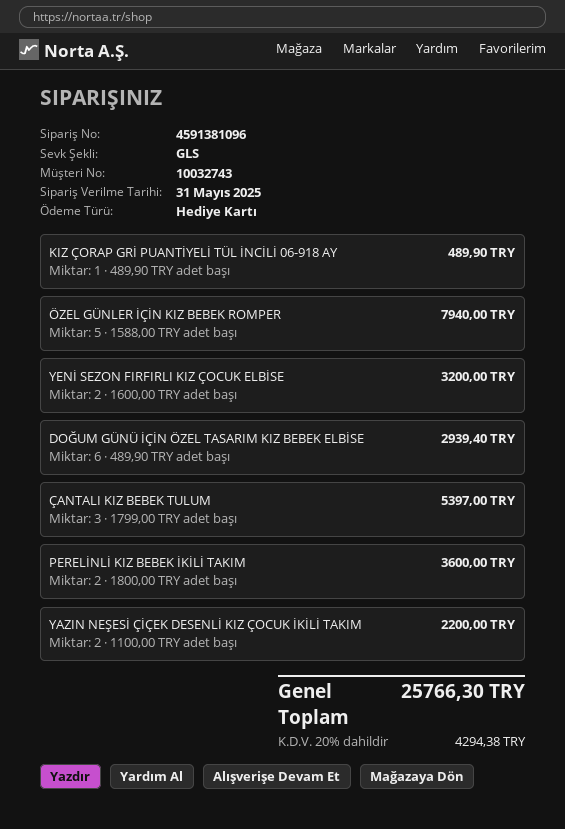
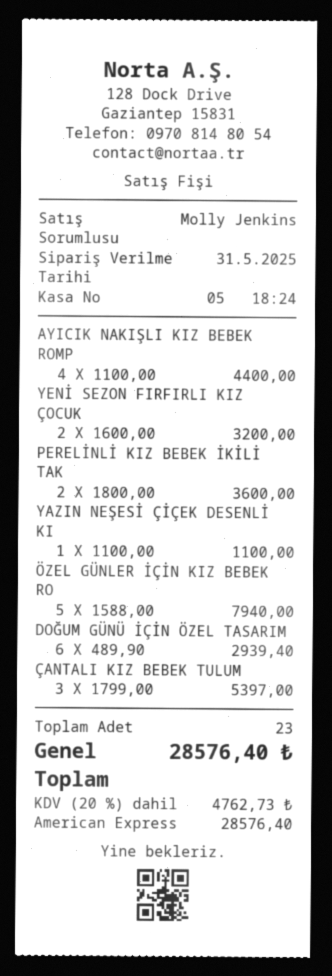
payment method: gift card -> American Express
KIZ ÇORAP GRİ PUANTİYELİ TÜL İNCİLİ 06-918 AY: 1 x 489.90 = 489.90 -> none
YAZIN NEŞESİ ÇİÇEK DESENLİ KIZ ÇOCUK İKİLİ TAKIM: 2 x 1100.00 = 2200.00 -> 1 x 1100.00 = 1100.00
AYICIK NAKIŞLI KIZ BEBEK ROMP: none -> 4 x 1100.00 = 4400.00
tax: 20% = 4294.38 -> 20% = 4762.73
total: 25766.30 -> 28576.40

